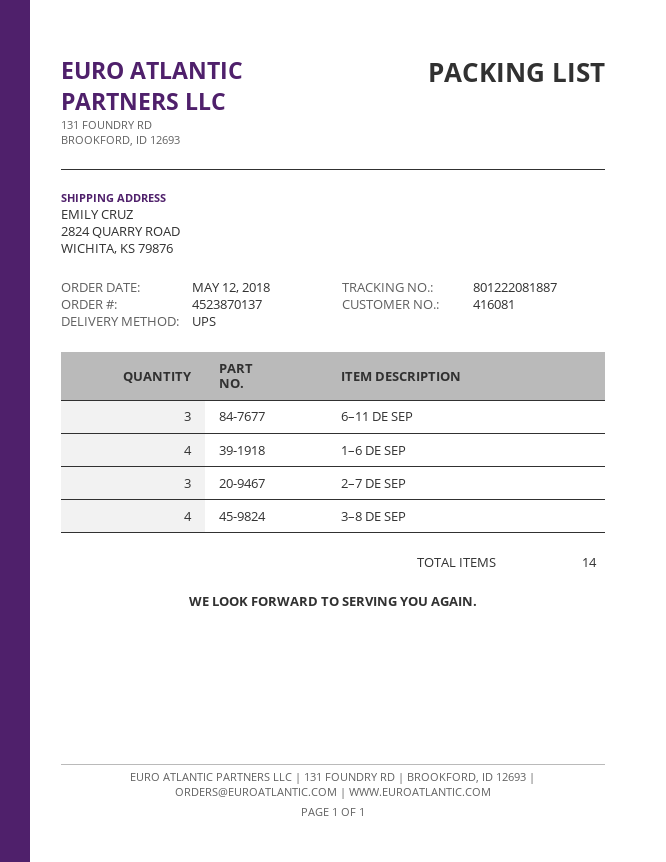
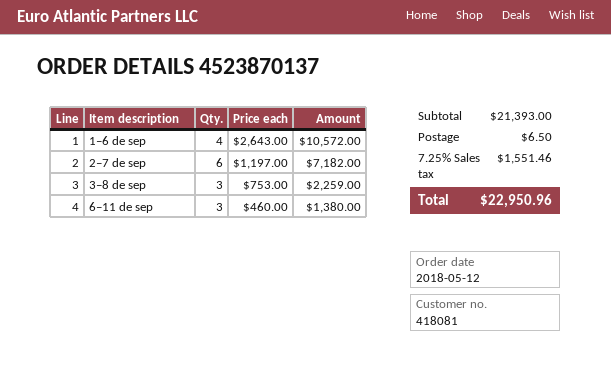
customer number: 416081 -> 418081
2–7 DE SEP: 3 -> 6
3–8 DE SEP: 4 -> 3

